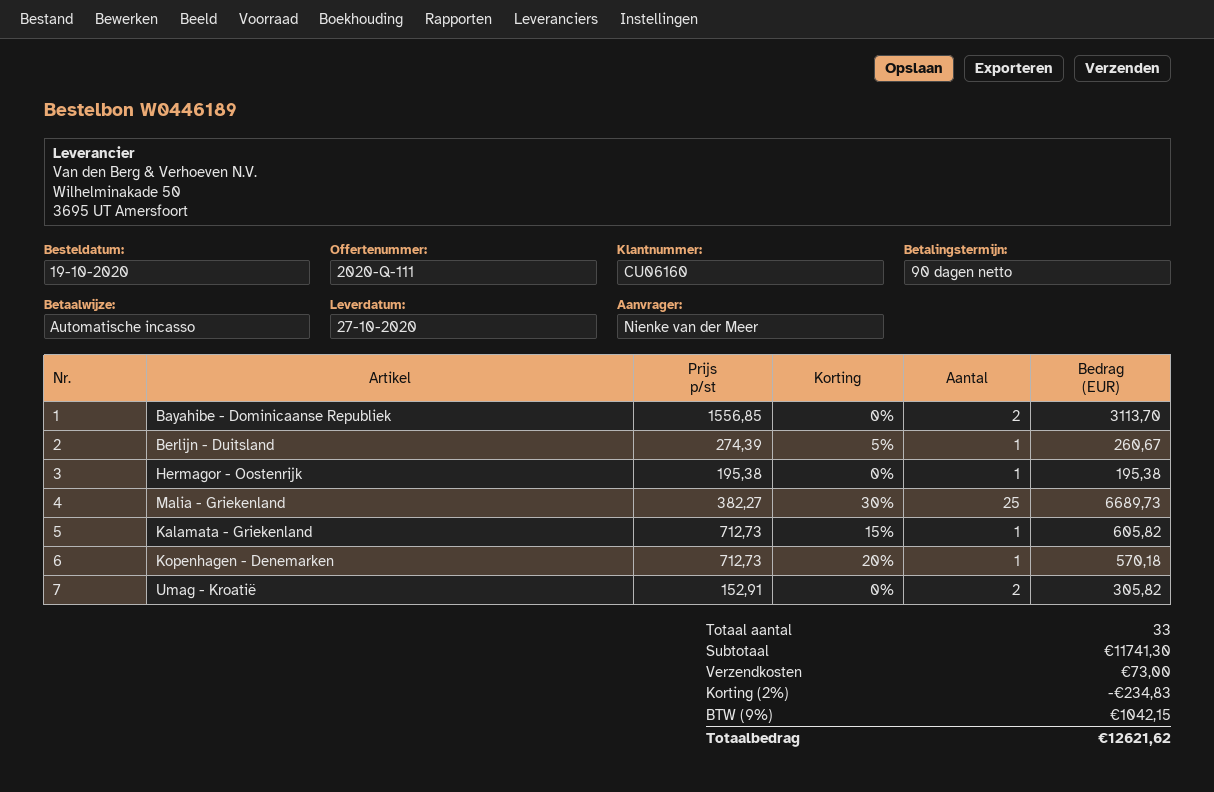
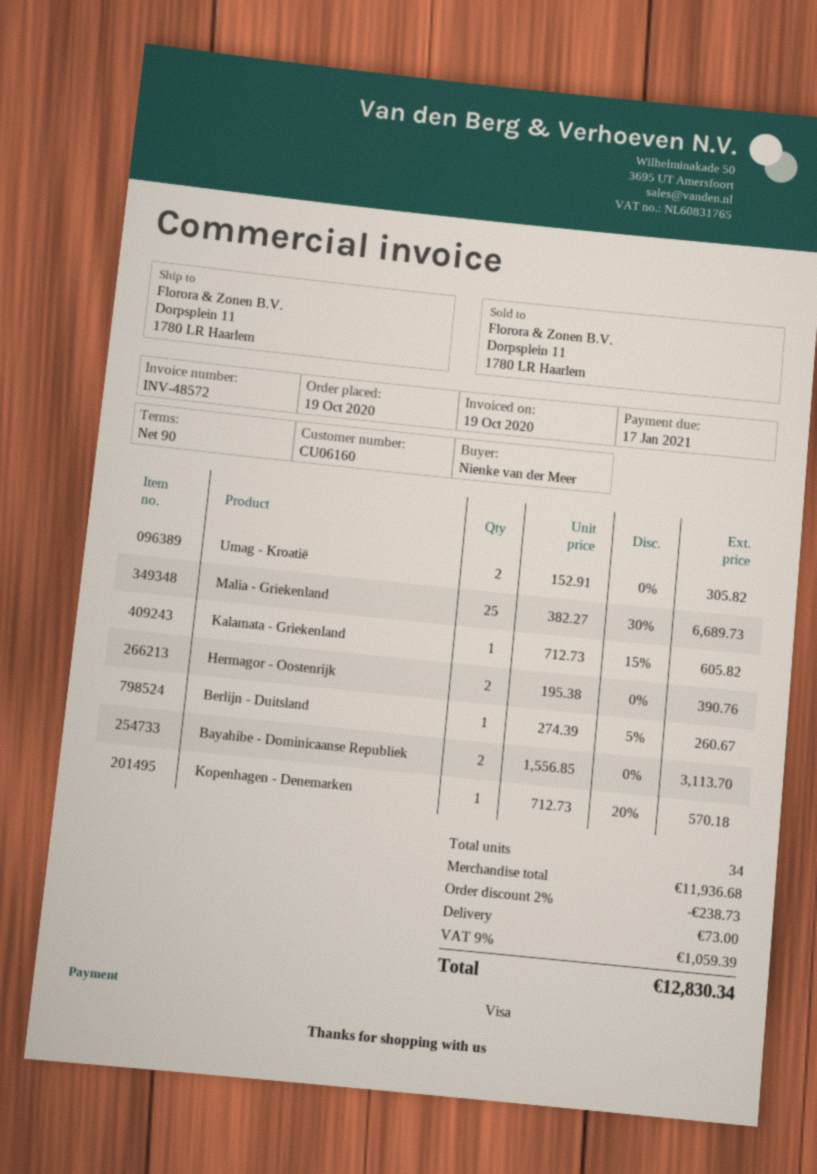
payment method: direct debit -> Visa
Hermagor - Oostenrijk: 1 x 195.38 = 195.38 -> 2 x 195.38 = 390.76
total quantity: 33 -> 34
subtotal: 11741.30 -> 11936.68
discount: 2% = 234.83 -> 2% = 238.73
tax: 9% = 1042.15 -> 9% = 1059.39
total: 12621.62 -> 12830.34

